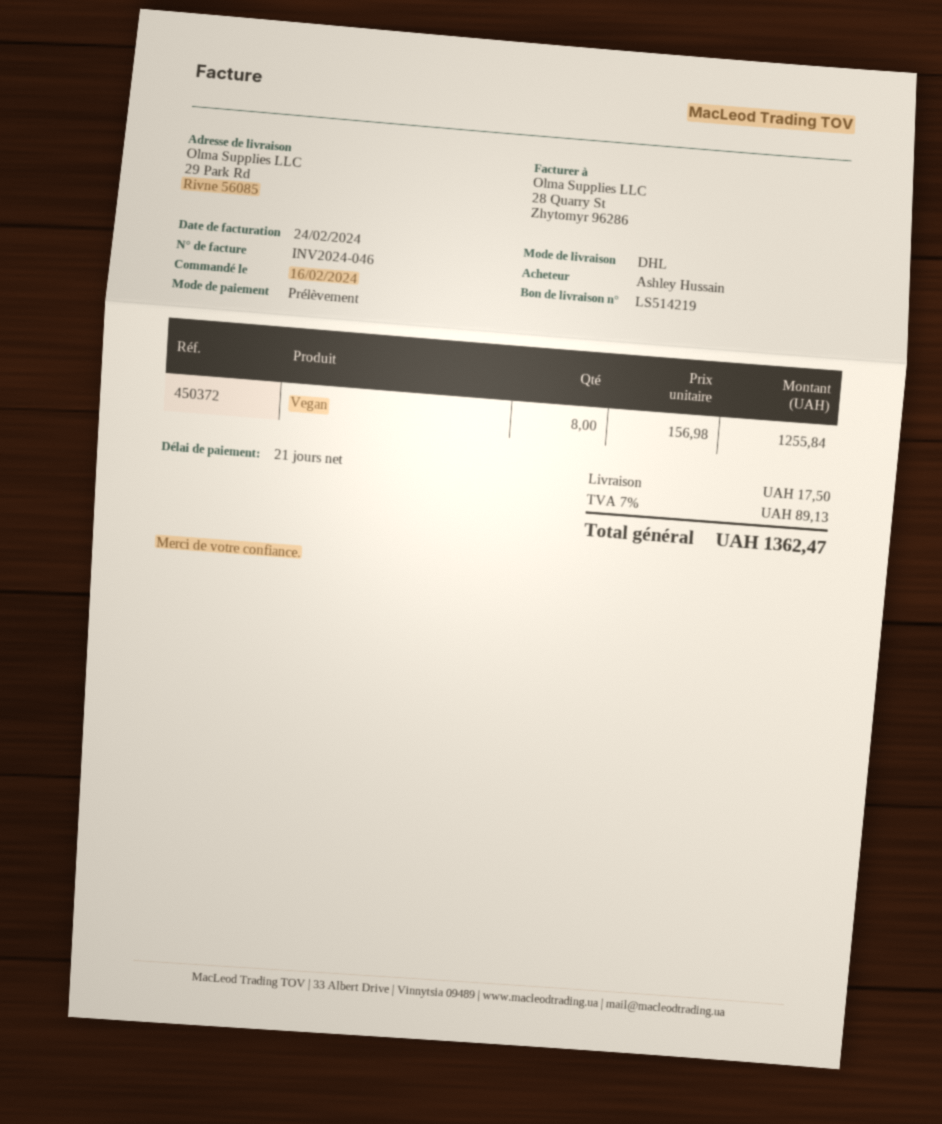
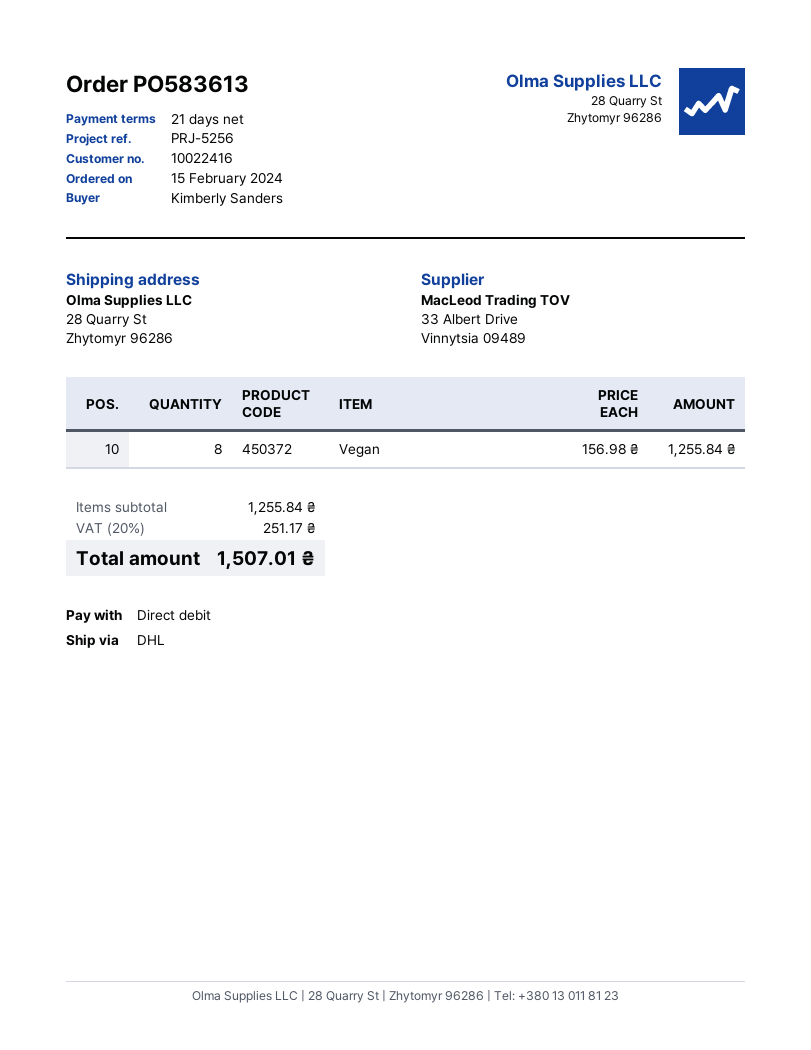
order date: 2024-02-16 -> 2024-02-15
ordered by: Ashley Hussain -> Kimberly Sanders
ship to: 29 Park Rd, Rivne 56085 -> 28 Quarry St, Zhytomyr 96286
shipping: 17.50 -> none
tax: 7% = 89.13 -> 20% = 251.17
total: 1362.47 -> 1507.01

